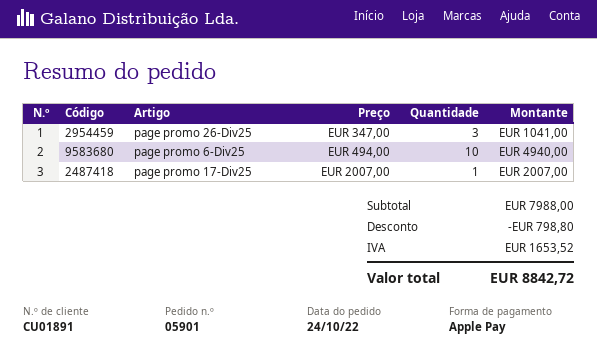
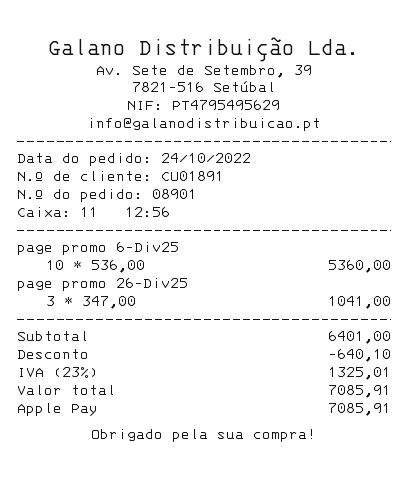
order number: 05901 -> 08901
page promo 6-Div25: 10 x 494.00 = 4940.00 -> 10 x 536.00 = 5360.00
page promo 17-Div25: 1 x 2007.00 = 2007.00 -> none
subtotal: 7988.00 -> 6401.00
discount: 798.80 -> 640.10
tax: 1653.52 -> 1325.01
total: 8842.72 -> 7085.91

